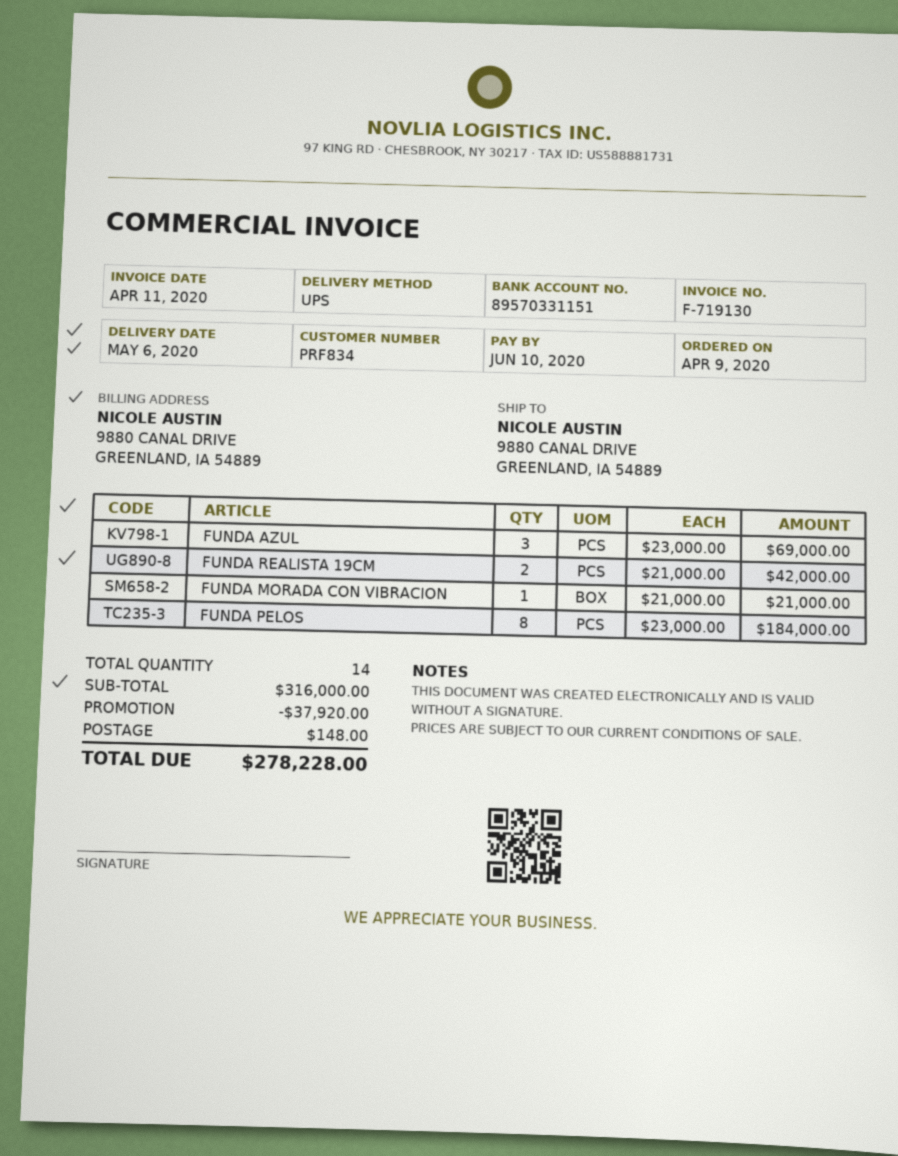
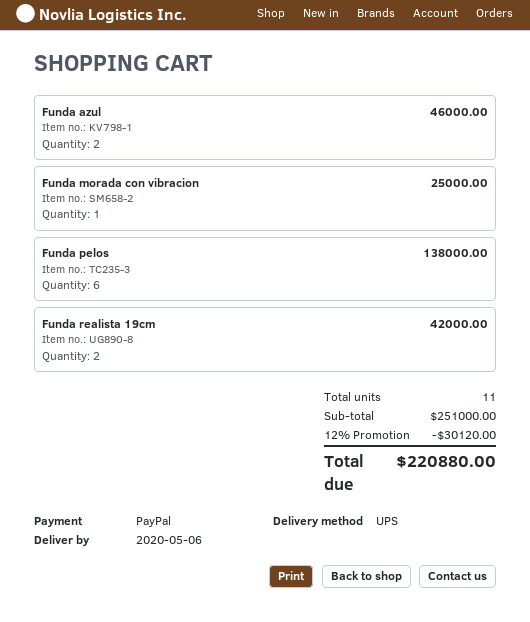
FUNDA AZUL: 3 for 69000.00 -> 2 for 46000.00
FUNDA MORADA CON VIBRACION: 1 for 21000.00 -> 1 for 25000.00
FUNDA PELOS: 8 for 184000.00 -> 6 for 138000.00
total quantity: 14 -> 11
subtotal: 316000.00 -> 251000.00
discount: 37920.00 -> 30120.00
shipping: 148.00 -> none
total: 278228.00 -> 220880.00

